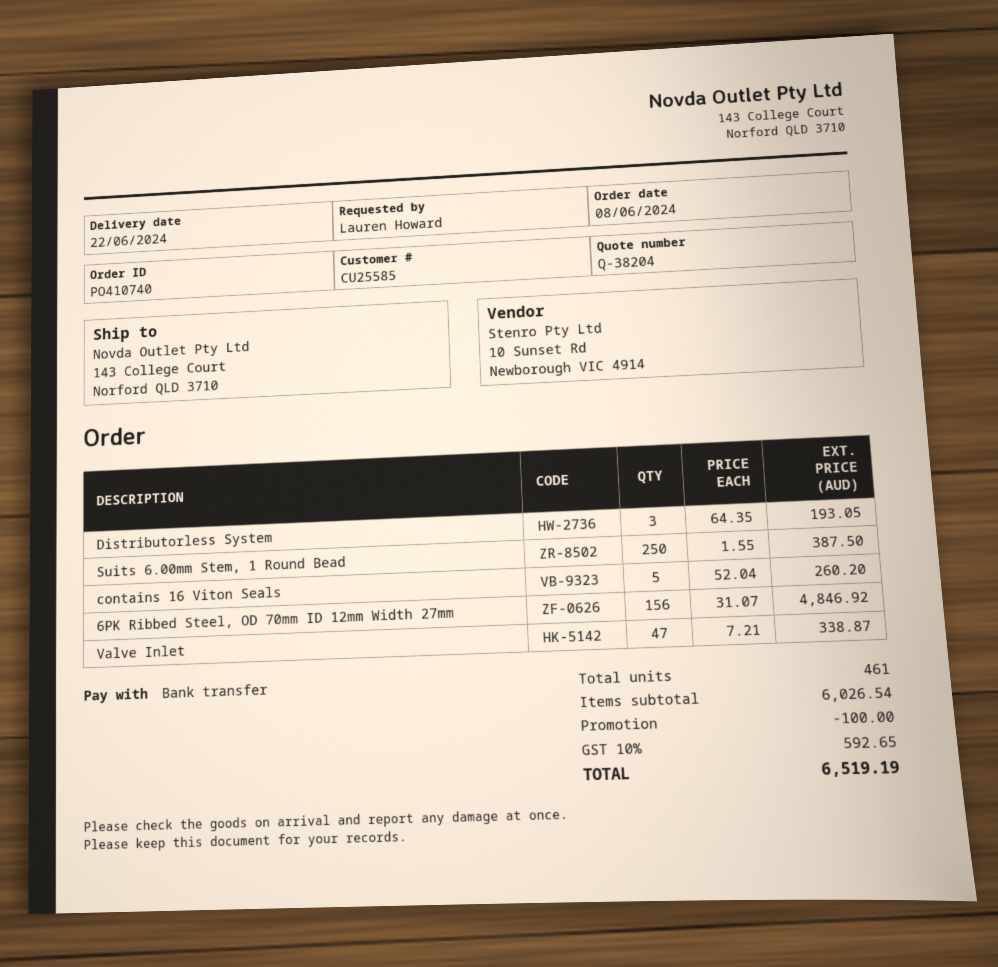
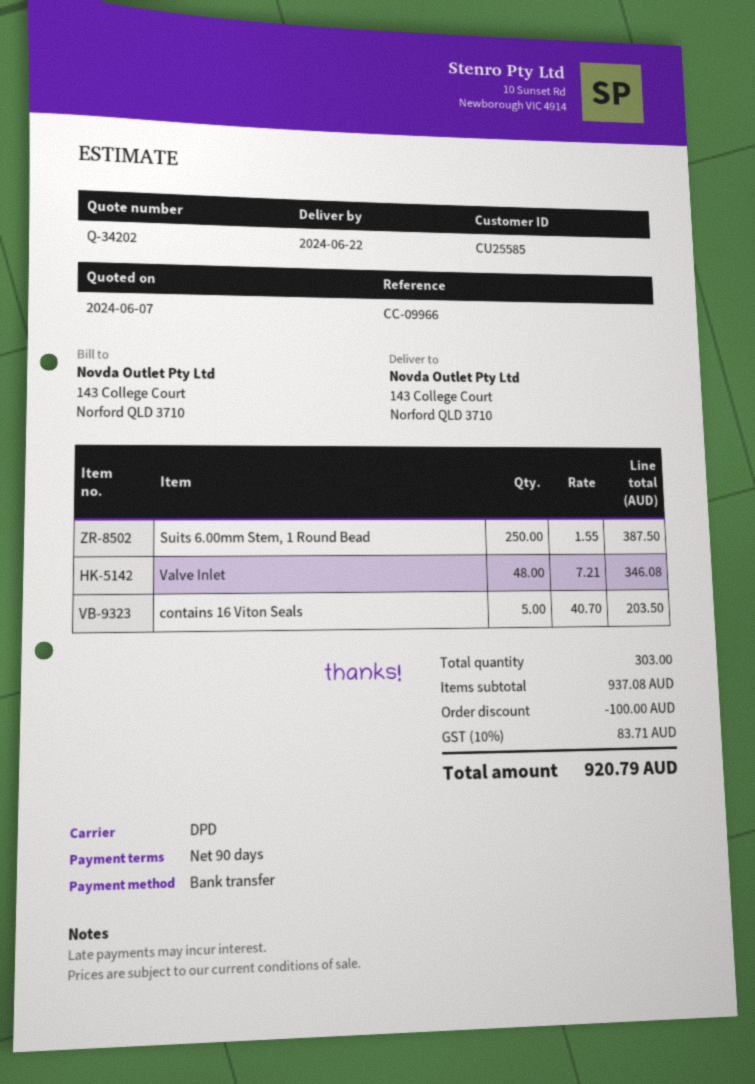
quote number: Q-38204 -> Q-34202
Distributorless System: 3 x 64.35 = 193.05 -> none
contains 16 Viton Seals: 5 x 52.04 = 260.20 -> 5 x 40.70 = 203.50
6PK Ribbed Steel, OD 70mm ID 12mm Width 27mm: 156 x 31.07 = 4846.92 -> none
Valve Inlet: 47 x 7.21 = 338.87 -> 48 x 7.21 = 346.08
total quantity: 461 -> 303
subtotal: 6026.54 -> 937.08
tax: 10% = 592.65 -> 10% = 83.71
total: 6519.19 -> 920.79

